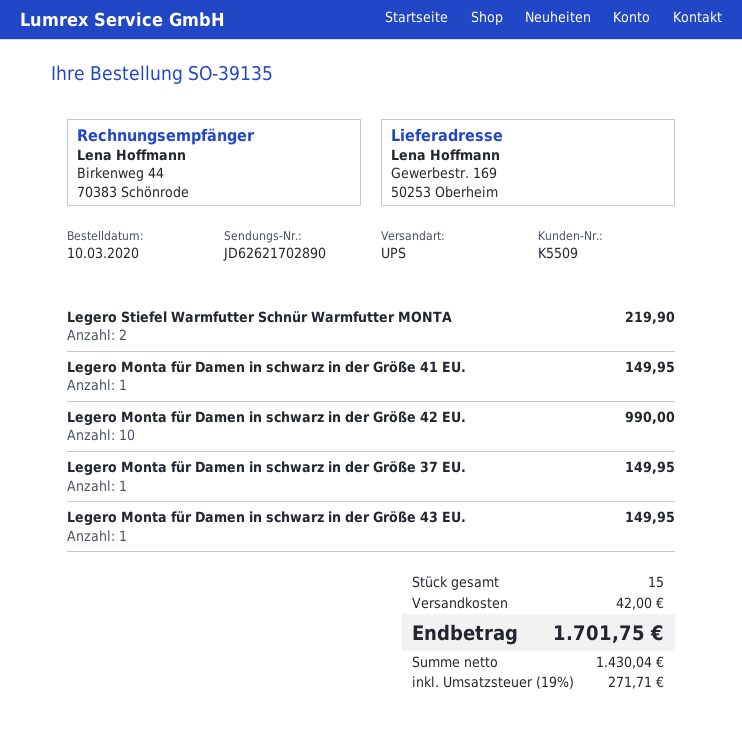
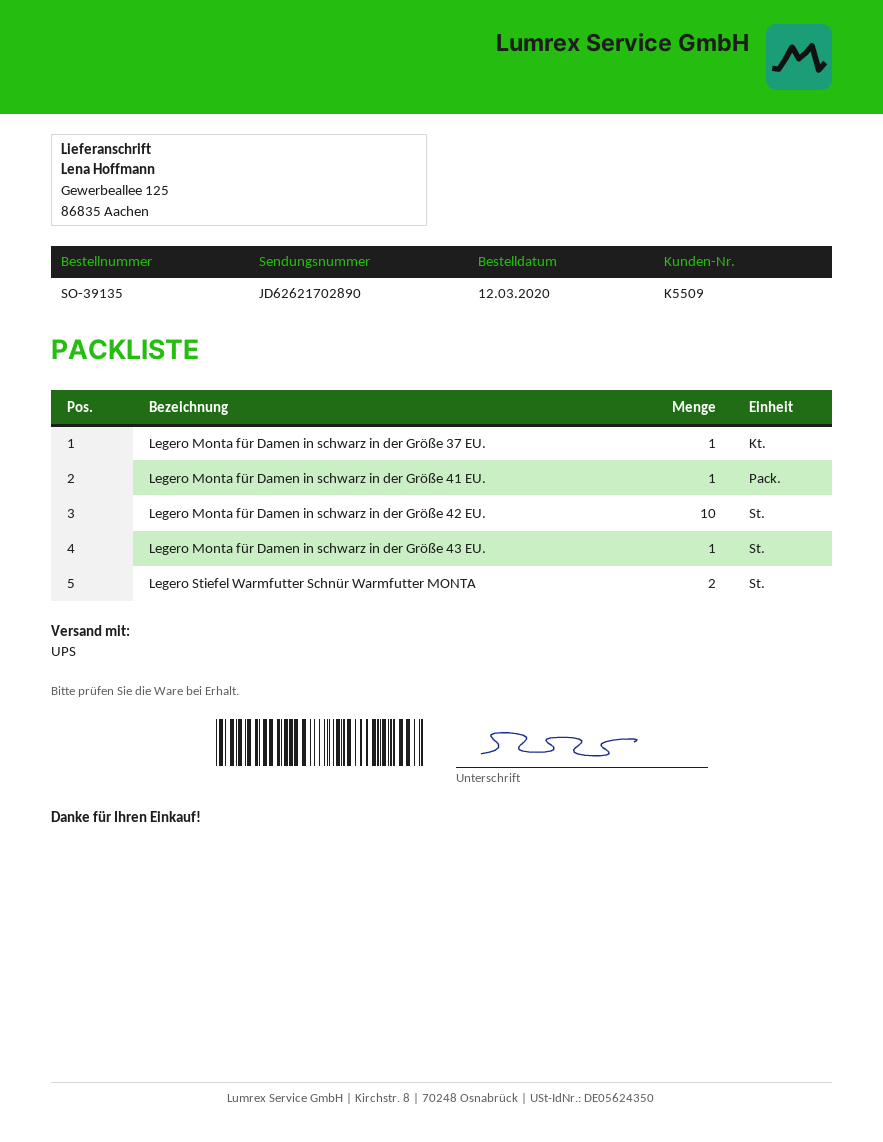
order date: 2020-03-10 -> 2020-03-12
ship to: Gewerbestr. 169, 50253 Oberheim -> Gewerbeallee 125, 86835 Aachen

